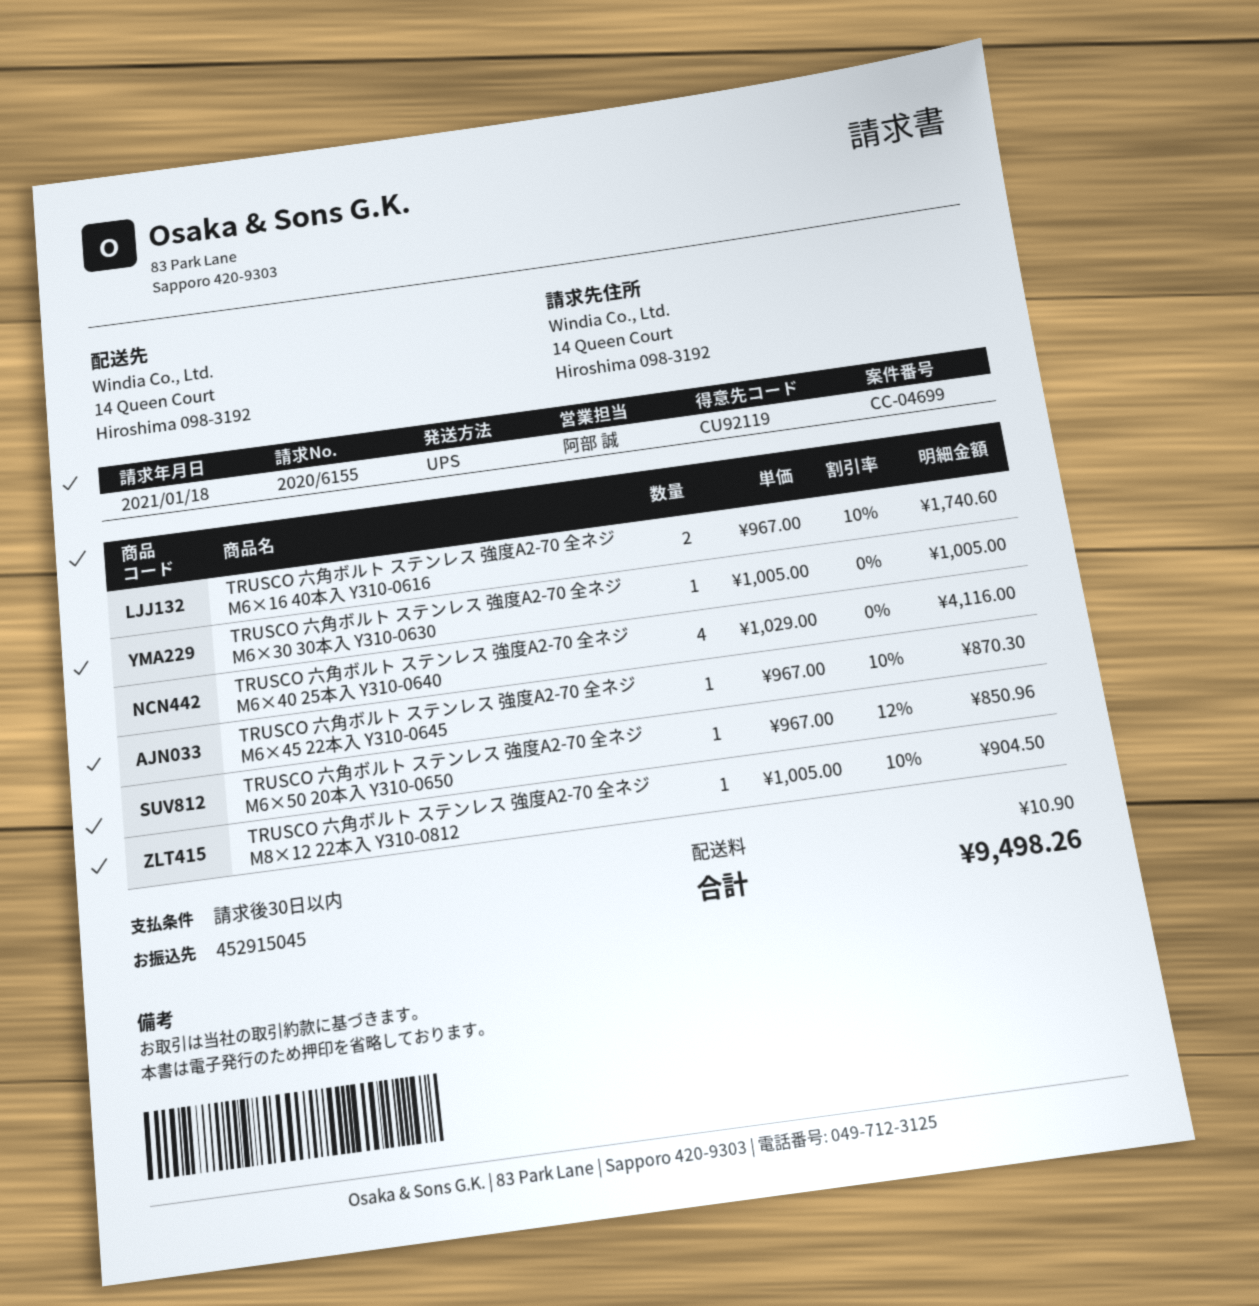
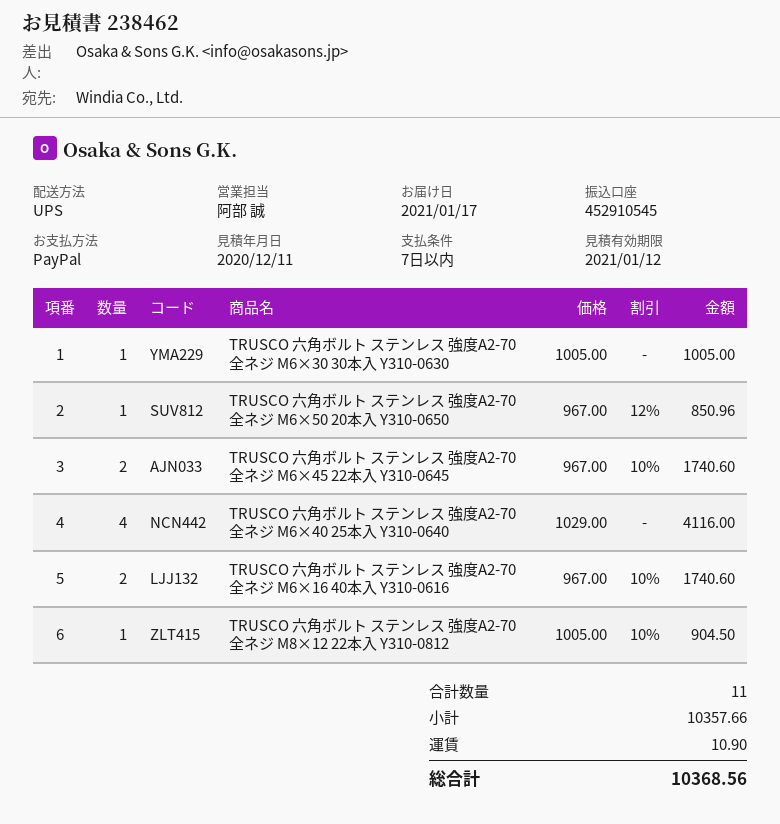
payment terms: 30 days -> 7 days
bank account: 452915045 -> 452910545
TRUSCO 六角ボルト ステンレス 強度A2-70 全ネジ M6×45 22本入 Y310-0645: 1 x 967.00 - 10% = 870.30 -> 2 x 967.00 - 10% = 1740.60
total: 9498.26 -> 10368.56

